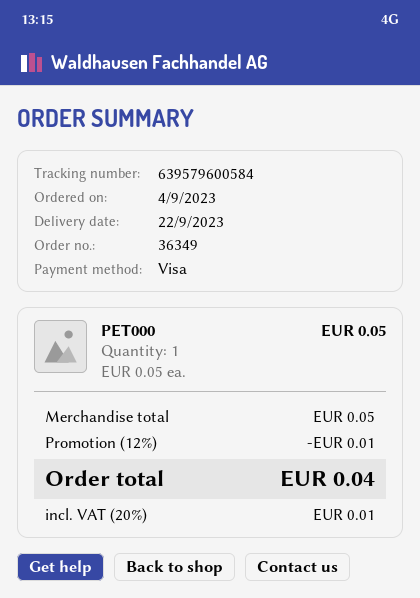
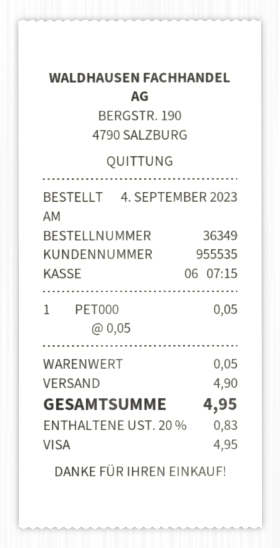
discount: 12% = 0.01 -> none
shipping: none -> 4.90
tax: 20% = 0.01 -> 20% = 0.83
total: 0.04 -> 4.95

